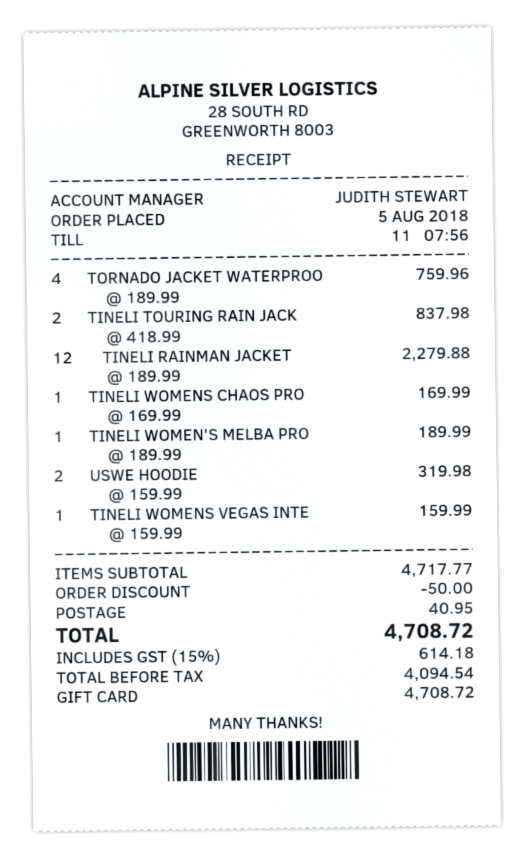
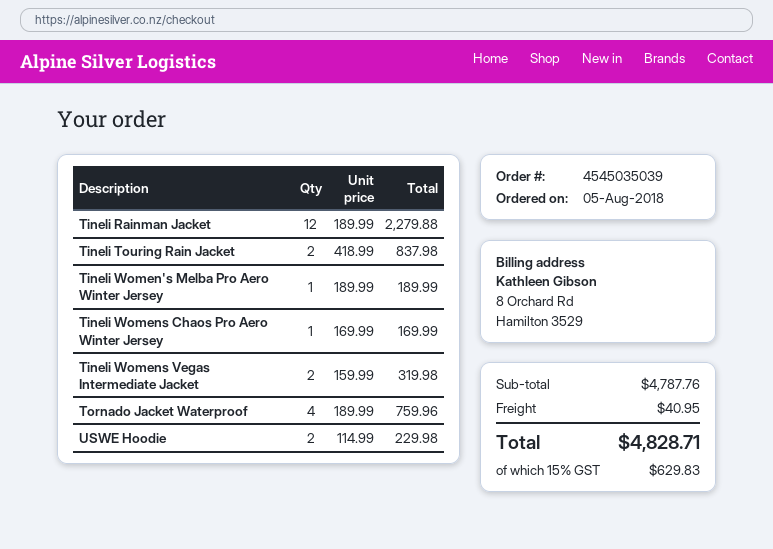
USWE HOODIE: 2 x 159.99 = 319.98 -> 2 x 114.99 = 229.98
TINELI WOMENS VEGAS INTE: 1 x 159.99 = 159.99 -> 2 x 159.99 = 319.98
subtotal: 4717.77 -> 4787.76
discount: 50.00 -> none
tax: 15% = 614.18 -> 15% = 629.83
total: 4708.72 -> 4828.71

